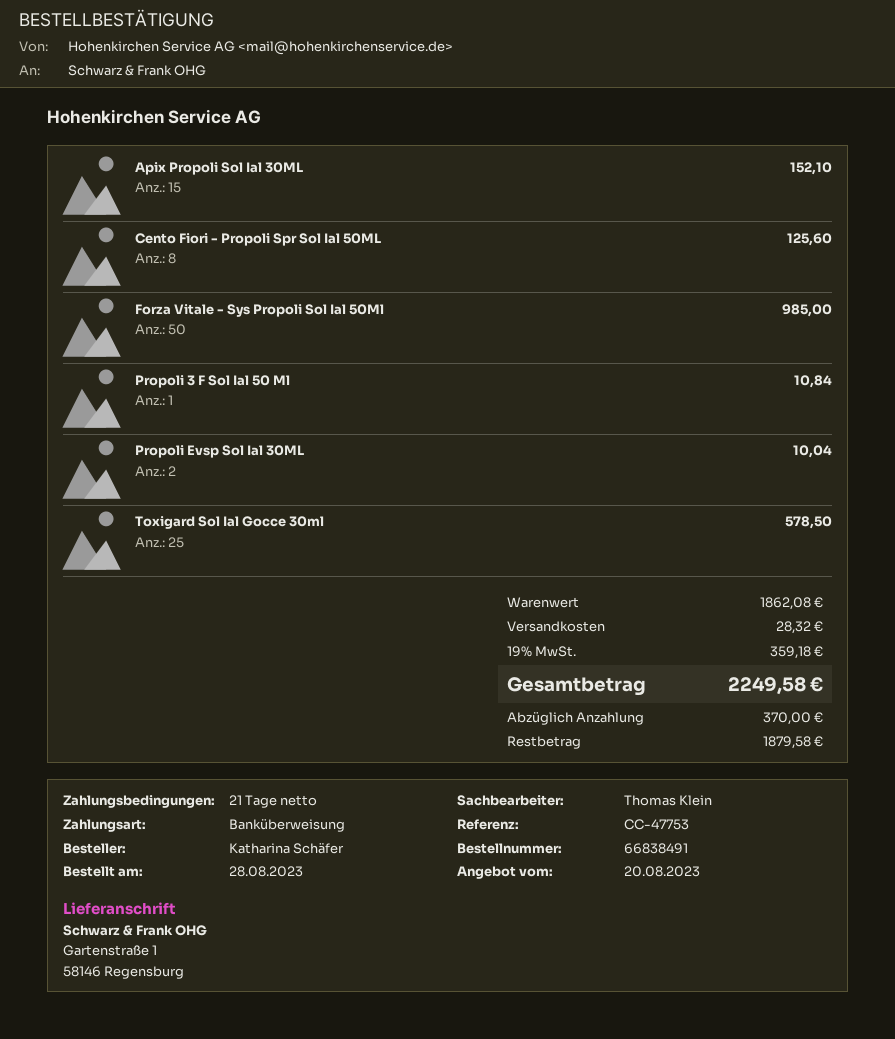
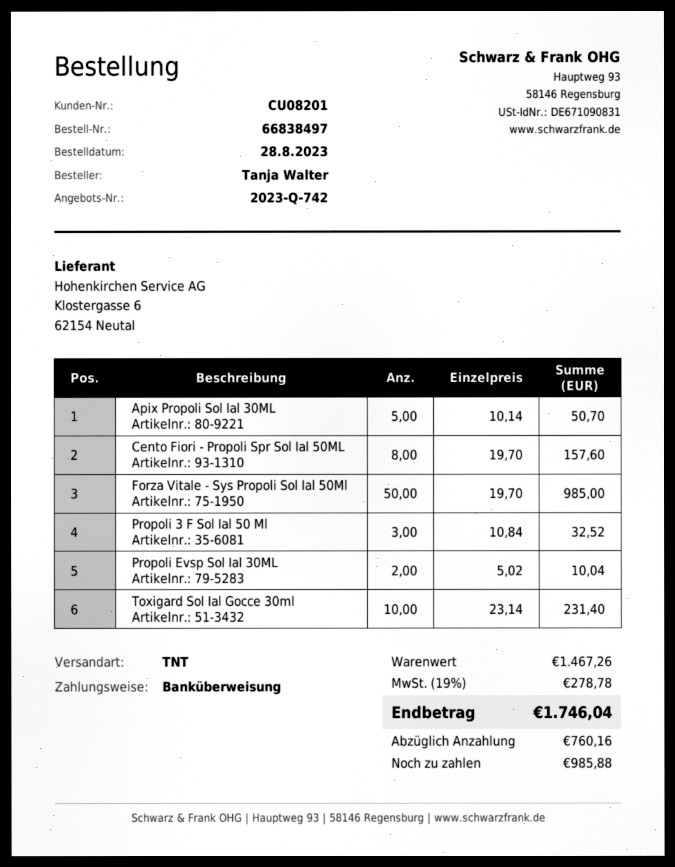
order number: 66838491 -> 66838497
ordered by: Katharina Schäfer -> Tanja Walter
Apix Propoli Sol Ial 30ML: 15 for 152.10 -> 5 for 50.70
Cento Fiori - Propoli Spr Sol Ial 50ML: 8 for 125.60 -> 8 for 157.60
Propoli 3 F Sol Ial 50 Ml: 1 for 10.84 -> 3 for 32.52
Toxigard Sol Ial Gocce 30ml: 25 for 578.50 -> 10 for 231.40
subtotal: 1862.08 -> 1467.26
shipping: 28.32 -> none
tax: 19% = 359.18 -> 19% = 278.78
total: 2249.58 -> 1746.04
deposit: 370.00 -> 760.16
balance: 1879.58 -> 985.88

